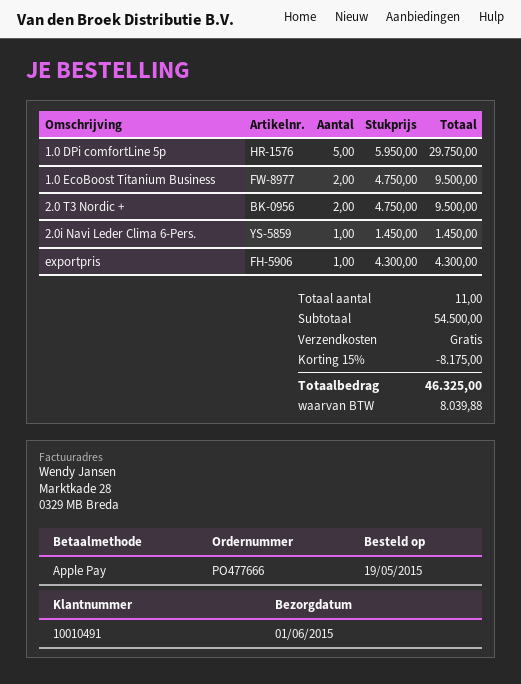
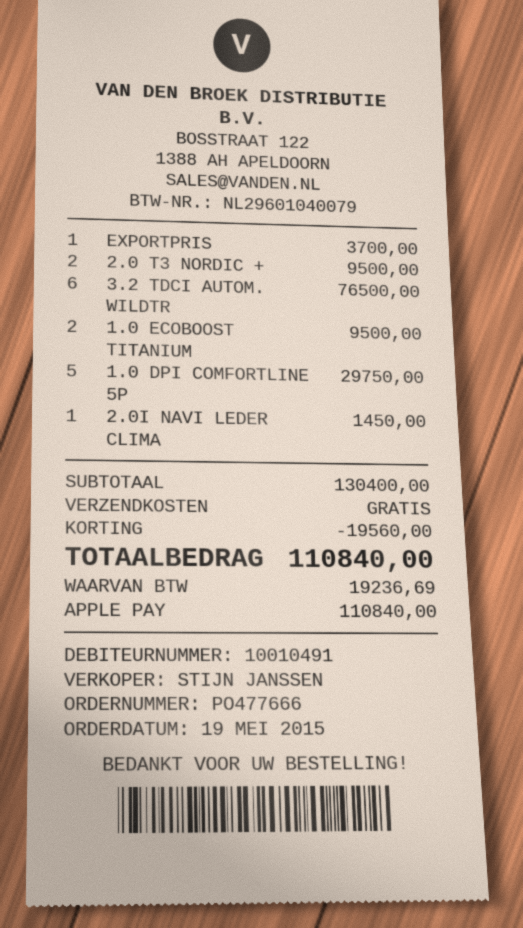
exportpris: 1 for 4300.00 -> 1 for 3700.00
3.2 TDCI AUTOM. WILDTR: none -> 6 for 76500.00
subtotal: 54500.00 -> 130400.00
discount: 8175.00 -> 19560.00
tax: 8039.88 -> 19236.69
total: 46325.00 -> 110840.00

